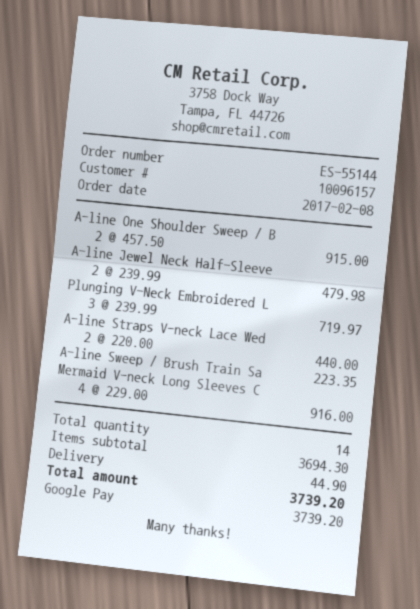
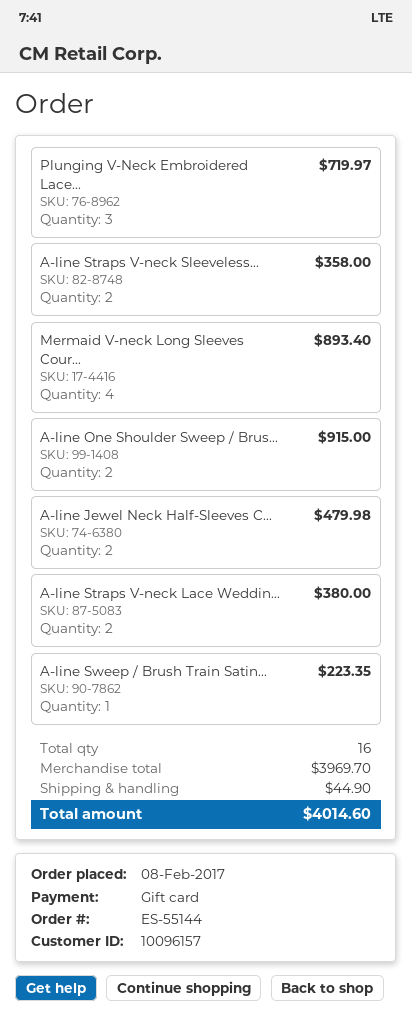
payment method: Google Pay -> gift card
A-line Straps V-neck Lace Wed: 2 for 440.00 -> 2 for 380.00
Mermaid V-neck Long Sleeves C: 4 for 916.00 -> 4 for 893.40
A-line Straps V-neck Sleeveless...: none -> 2 for 358.00
total quantity: 14 -> 16
subtotal: 3694.30 -> 3969.70
total: 3739.20 -> 4014.60

